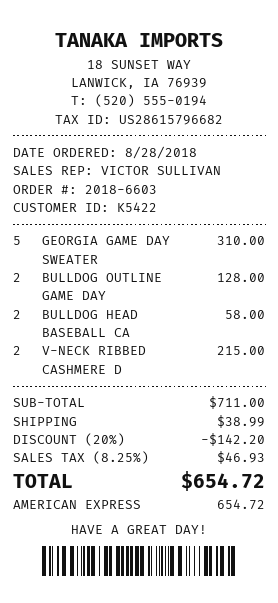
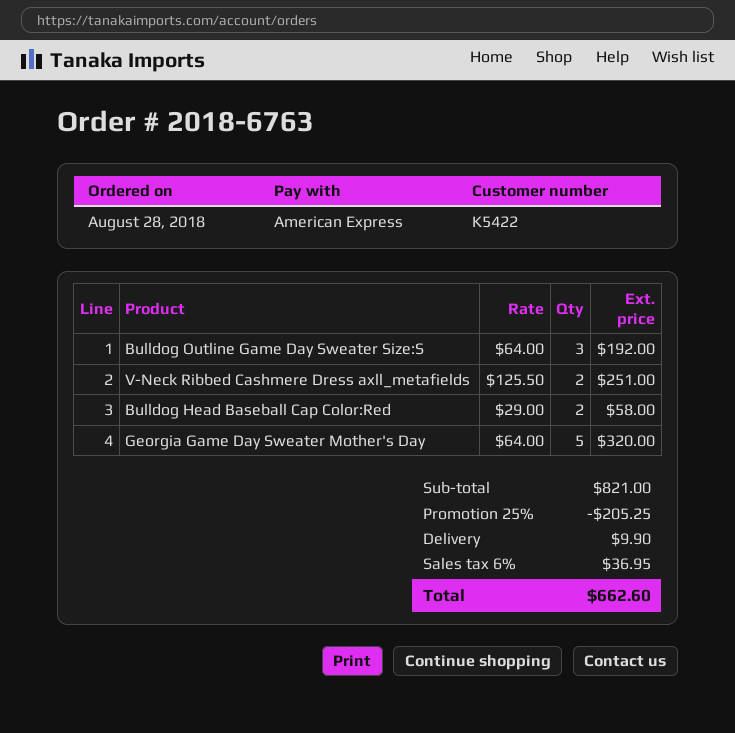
order number: 2018-6603 -> 2018-6763
GEORGIA GAME DAY SWEATER: 5 for 310.00 -> 5 for 320.00
BULLDOG OUTLINE GAME DAY: 2 for 128.00 -> 3 for 192.00
V-NECK RIBBED CASHMERE D: 2 for 215.00 -> 2 for 251.00
subtotal: 711.00 -> 821.00
discount: 20% = 142.20 -> 25% = 205.25
shipping: 38.99 -> 9.90
tax: 8.25% = 46.93 -> 6% = 36.95
total: 654.72 -> 662.60

